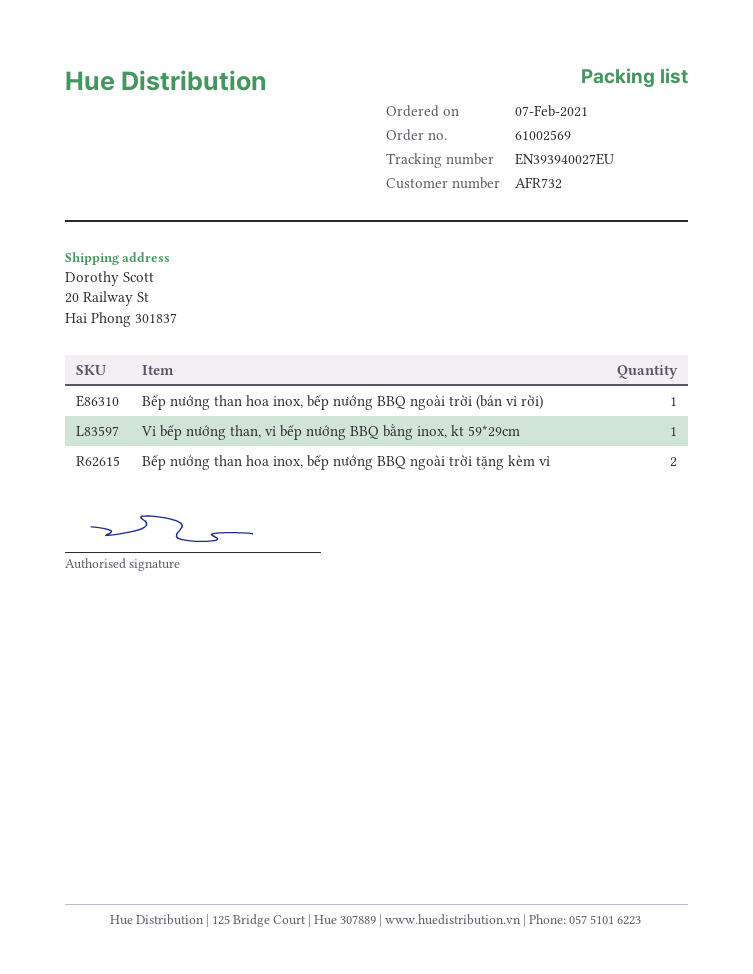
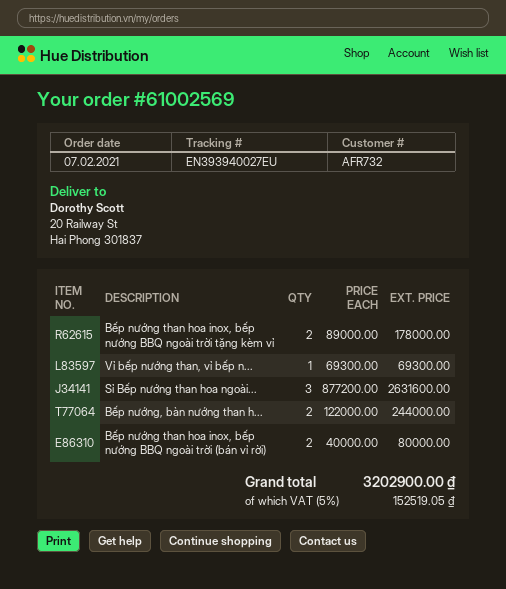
Bếp nướng than hoa inox, bếp nướng BBQ ngoài trời (bán vỉ rời): 1 -> 2
Sỉ Bếp nướng than hoa ngoài...: none -> 3
Bếp nướng, bàn nướng than h...: none -> 2

